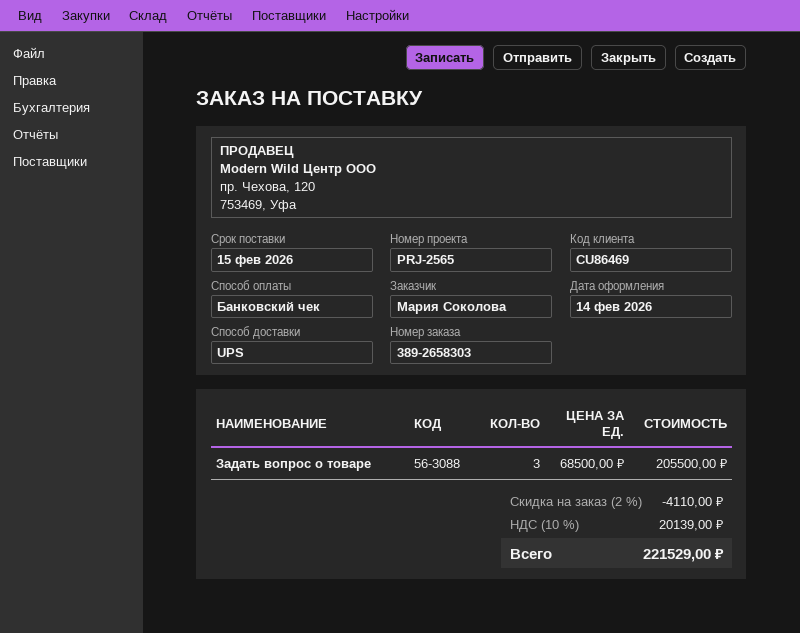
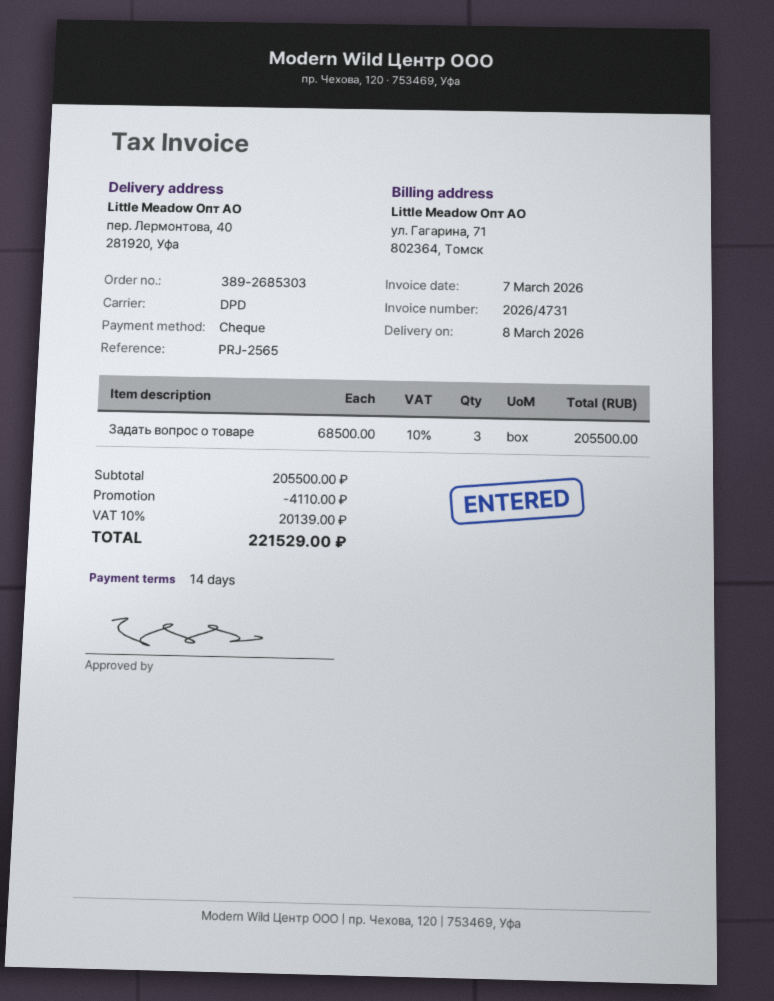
order number: 389-2658303 -> 389-2685303
delivery date: 2026-02-15 -> 2026-03-08
shipping method: UPS -> DPD

